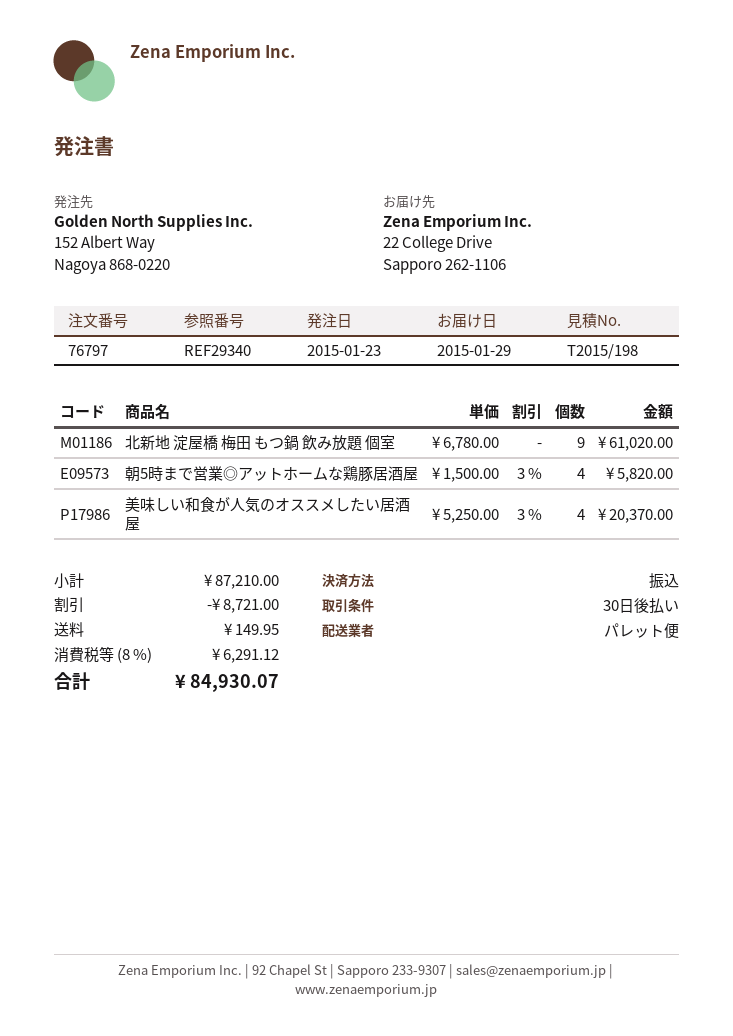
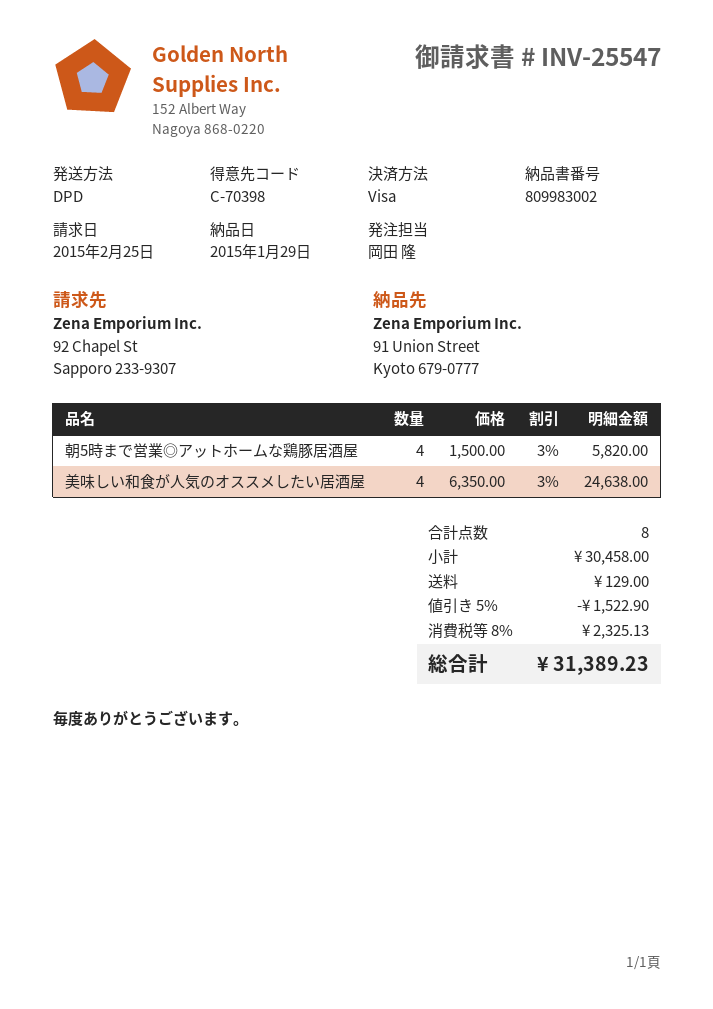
payment method: bank transfer -> Visa
shipping method: pallet freight -> DPD
ship to: 22 College Drive, Sapporo 262-1106 -> 91 Union Street, Kyoto 679-0777
北新地 淀屋橋 梅田 もつ鍋 飲み放題 個室: 9 x 6780.00 = 61020.00 -> none
美味しい和食が人気のオススメしたい居酒屋: 4 x 5250.00 - 3% = 20370.00 -> 4 x 6350.00 - 3% = 24638.00
subtotal: 87210.00 -> 30458.00
discount: 8721.00 -> 1522.90
shipping: 149.95 -> 129.00
tax: 8% = 6291.12 -> 8% = 2325.13
total: 84930.07 -> 31389.23

